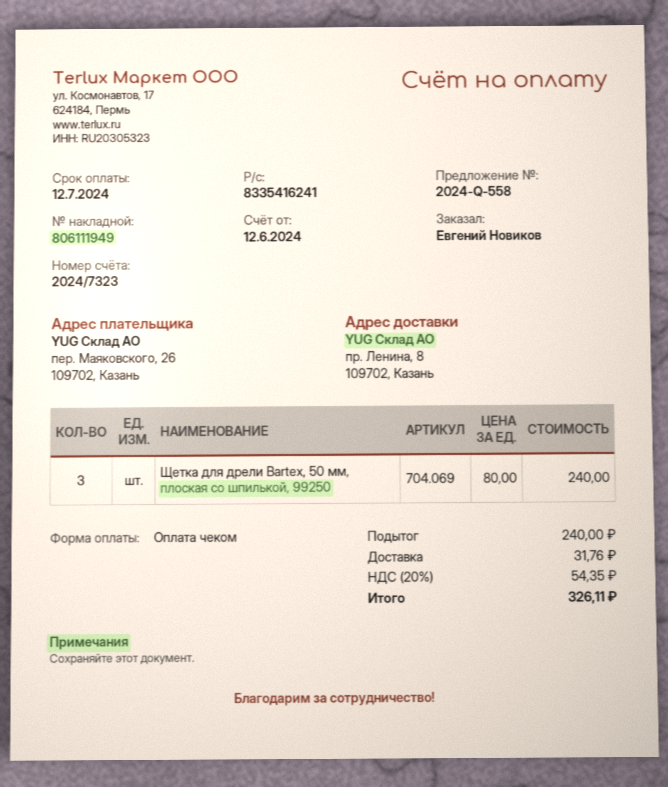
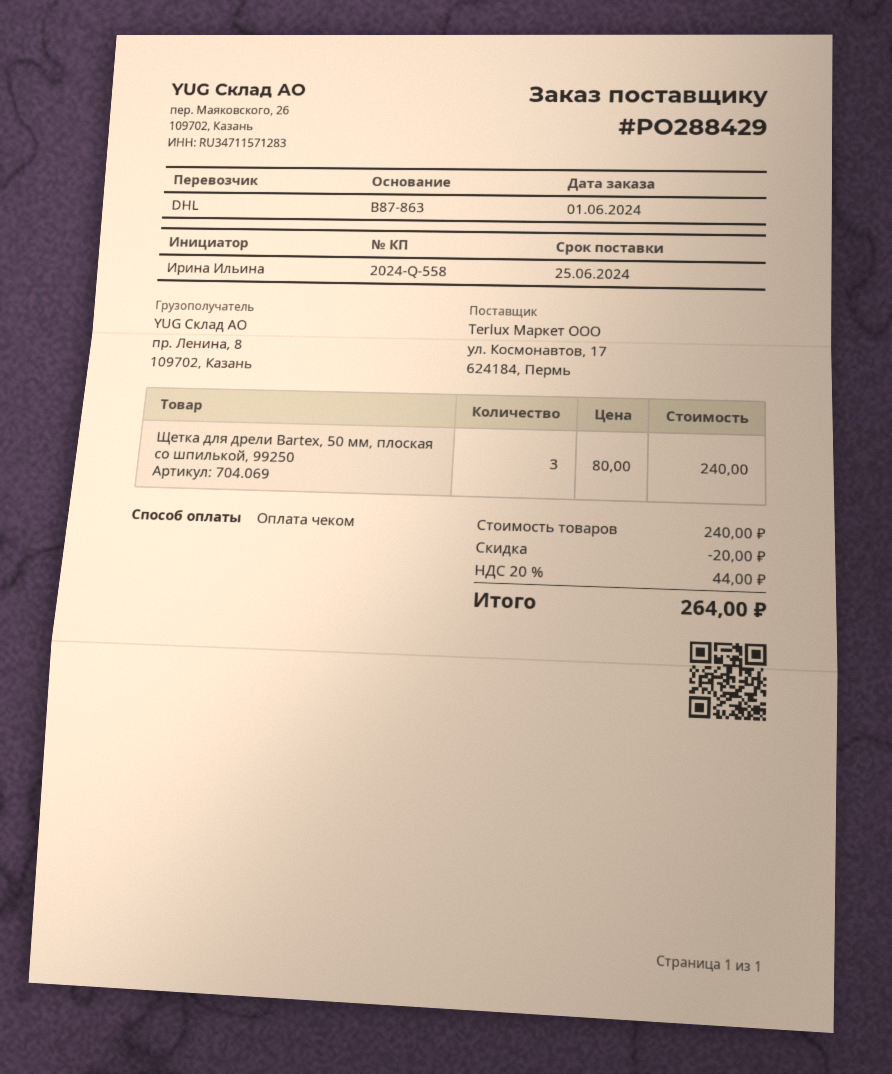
ordered by: Евгений Новиков -> Ирина Ильина
discount: none -> 20.00
shipping: 31.76 -> none
tax: 20% = 54.35 -> 20% = 44.00
total: 326.11 -> 264.00

